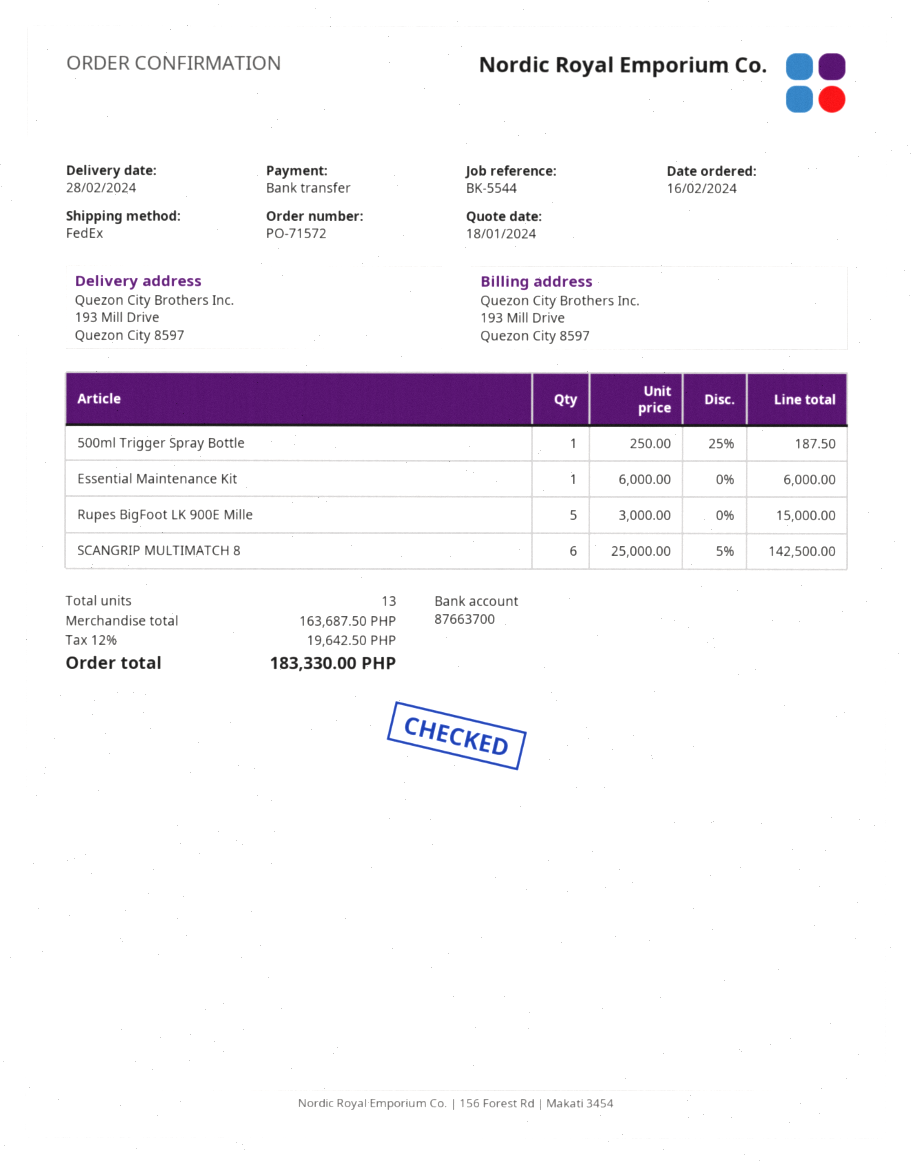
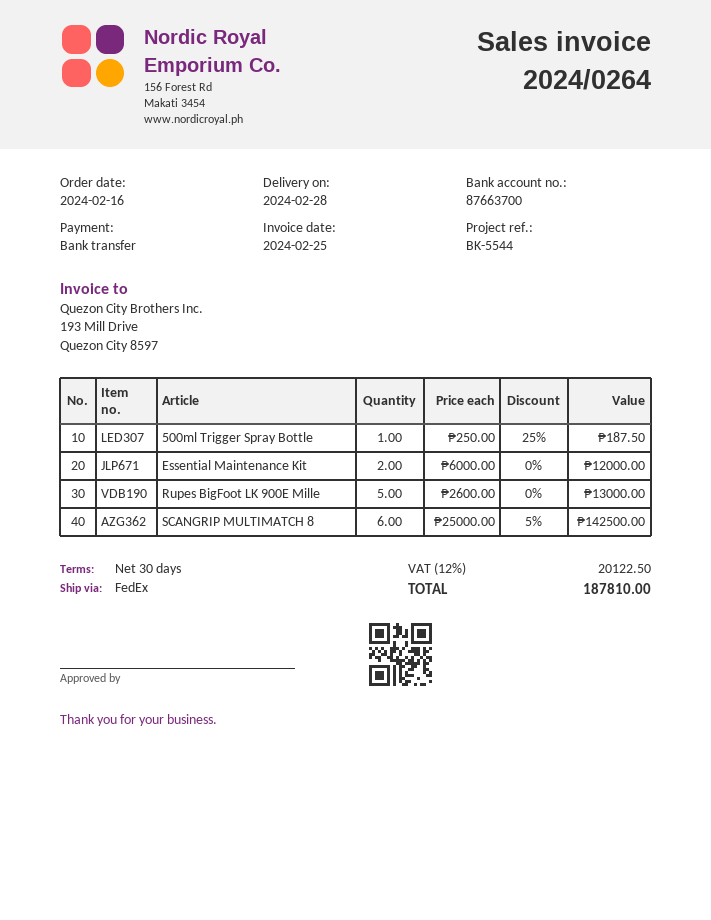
Essential Maintenance Kit: 1 x 6000.00 = 6000.00 -> 2 x 6000.00 = 12000.00
Rupes BigFoot LK 900E Mille: 5 x 3000.00 = 15000.00 -> 5 x 2600.00 = 13000.00
tax: 12% = 19642.50 -> 12% = 20122.50
total: 183330.00 -> 187810.00

